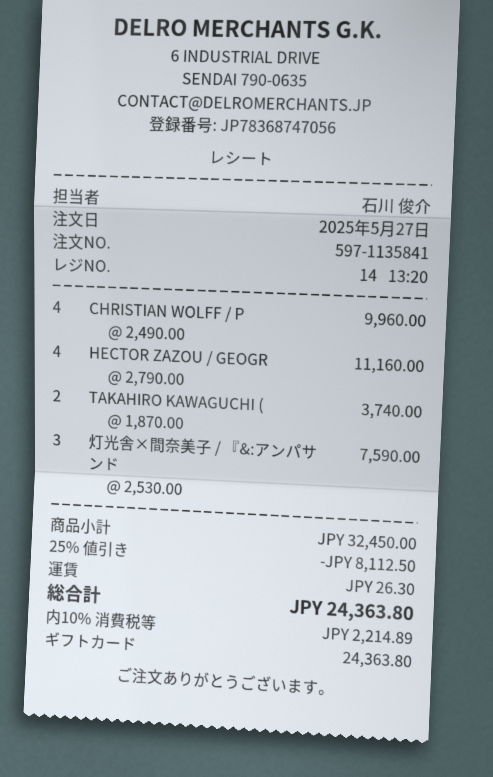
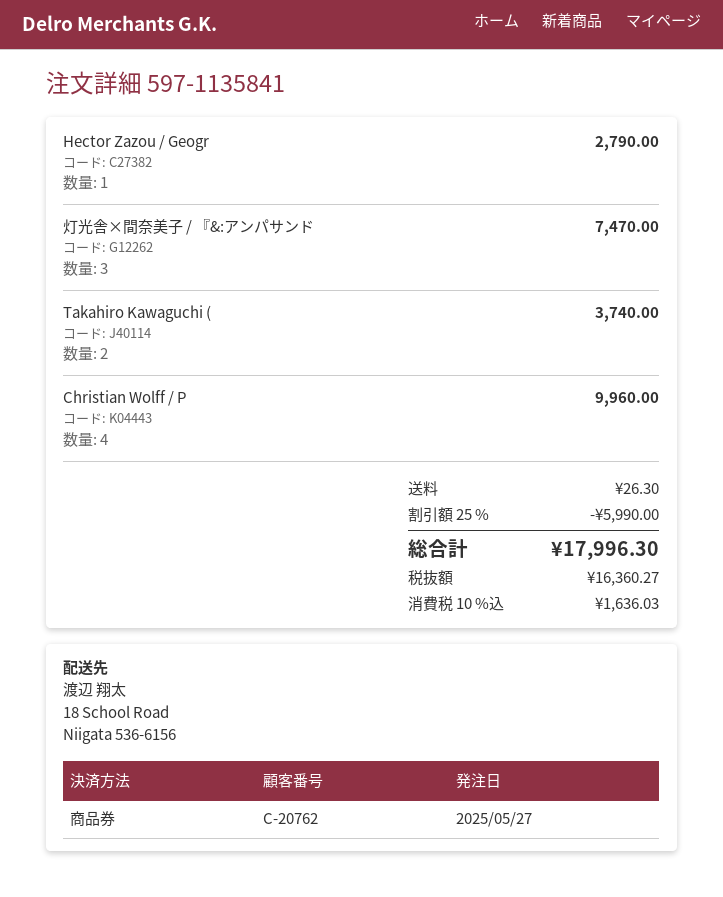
HECTOR ZAZOU / GEOGR: 4 for 11160.00 -> 1 for 2790.00
灯光舎×間奈美子 / 『&:アンパサンド: 3 for 7590.00 -> 3 for 7470.00
discount: 25% = 8112.50 -> 25% = 5990.00
tax: 10% = 2214.89 -> 10% = 1636.03
total: 24363.80 -> 17996.30

